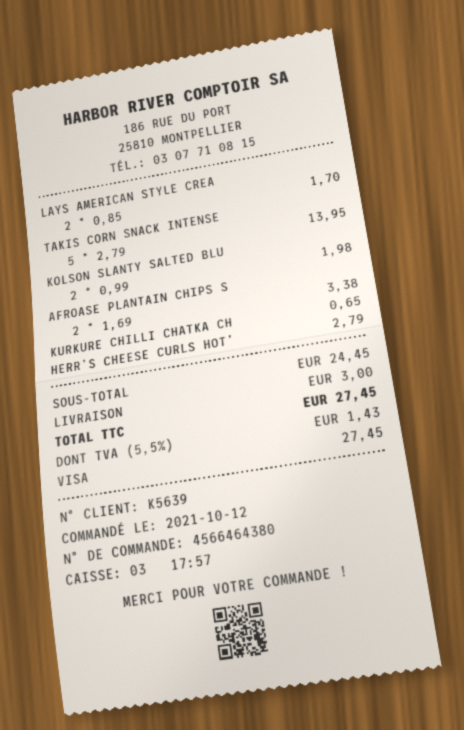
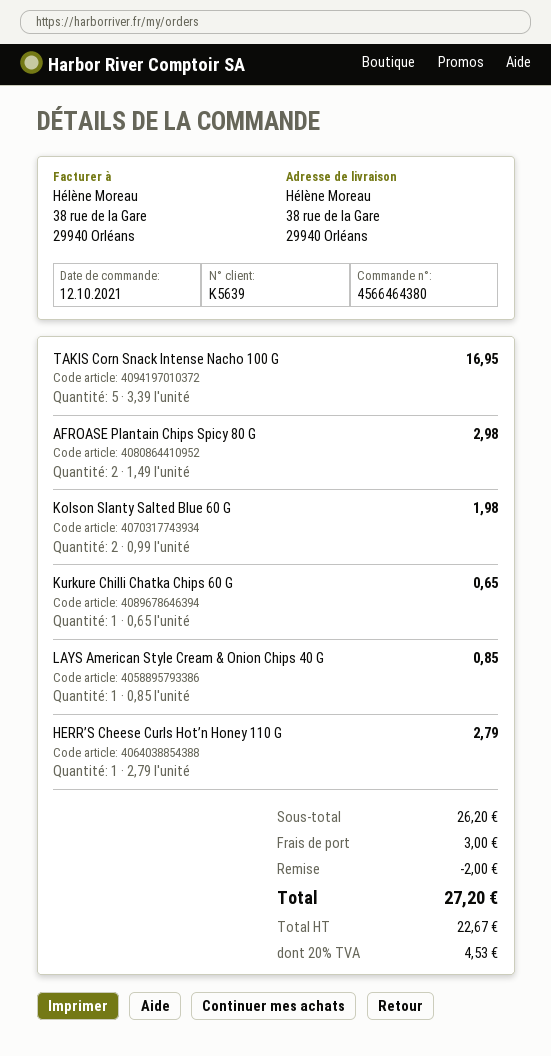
LAYS AMERICAN STYLE CREA: 2 x 0.85 = 1.70 -> 1 x 0.85 = 0.85
TAKIS CORN SNACK INTENSE: 5 x 2.79 = 13.95 -> 5 x 3.39 = 16.95
AFROASE PLANTAIN CHIPS S: 2 x 1.69 = 3.38 -> 2 x 1.49 = 2.98
subtotal: 24.45 -> 26.20
discount: none -> 2.00
tax: 5.5% = 1.43 -> 20% = 4.53
total: 27.45 -> 27.20

